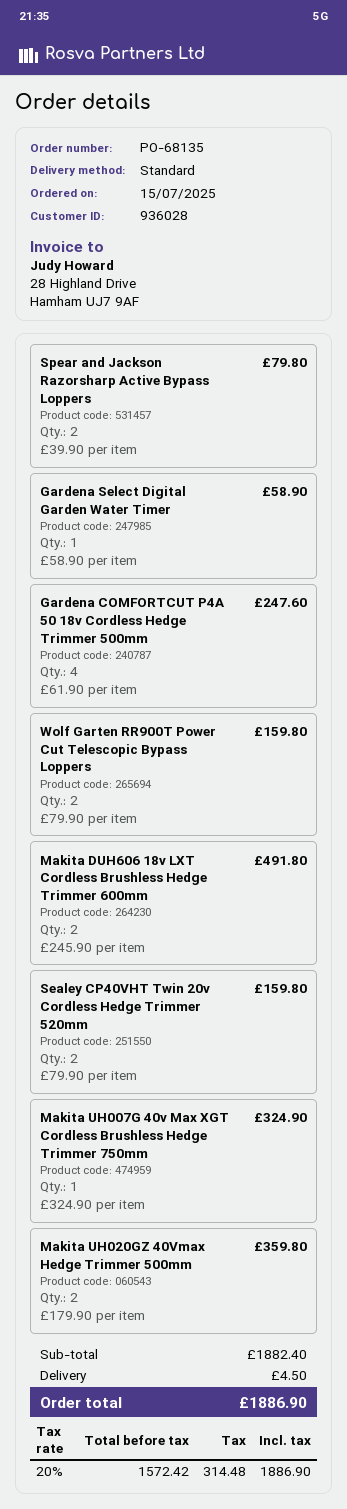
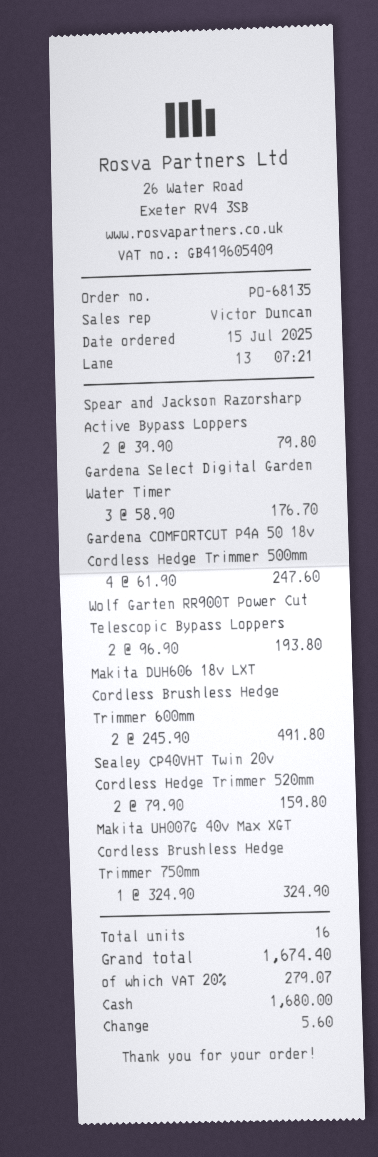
Gardena Select Digital Garden Water Timer: 1 x 58.90 = 58.90 -> 3 x 58.90 = 176.70
Wolf Garten RR900T Power Cut Telescopic Bypass Loppers: 2 x 79.90 = 159.80 -> 2 x 96.90 = 193.80
Makita UH020GZ 40Vmax Hedge Trimmer 500mm: 2 x 179.90 = 359.80 -> none
shipping: 4.50 -> none
tax: 20% = 314.48 -> 20% = 279.07
total: 1886.90 -> 1674.40

